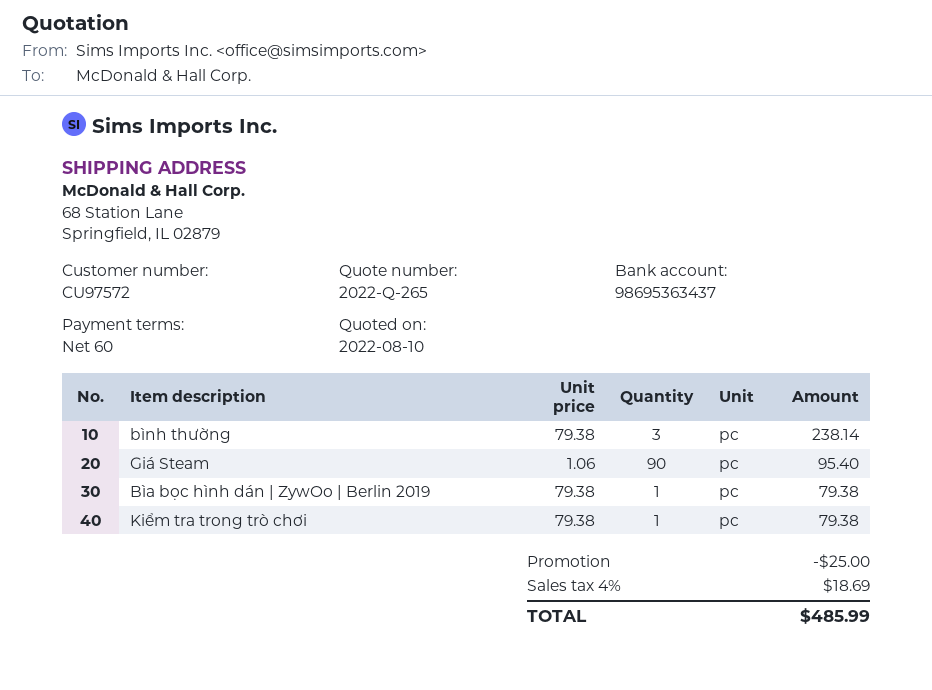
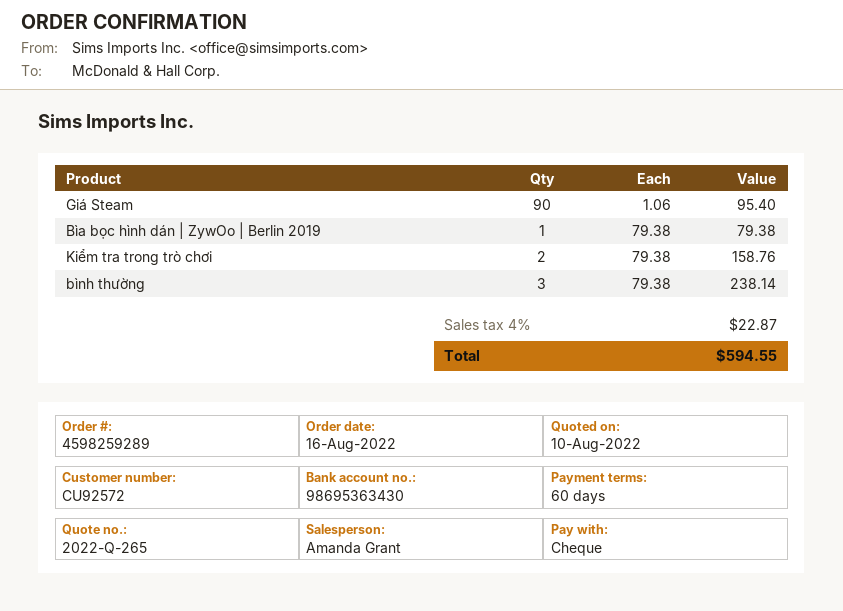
customer number: CU97572 -> CU92572
bank account: 98695363437 -> 98695363430
Kiểm tra trong trò chơi: 1 x 79.38 = 79.38 -> 2 x 79.38 = 158.76
discount: 25.00 -> none
tax: 4% = 18.69 -> 4% = 22.87
total: 485.99 -> 594.55

